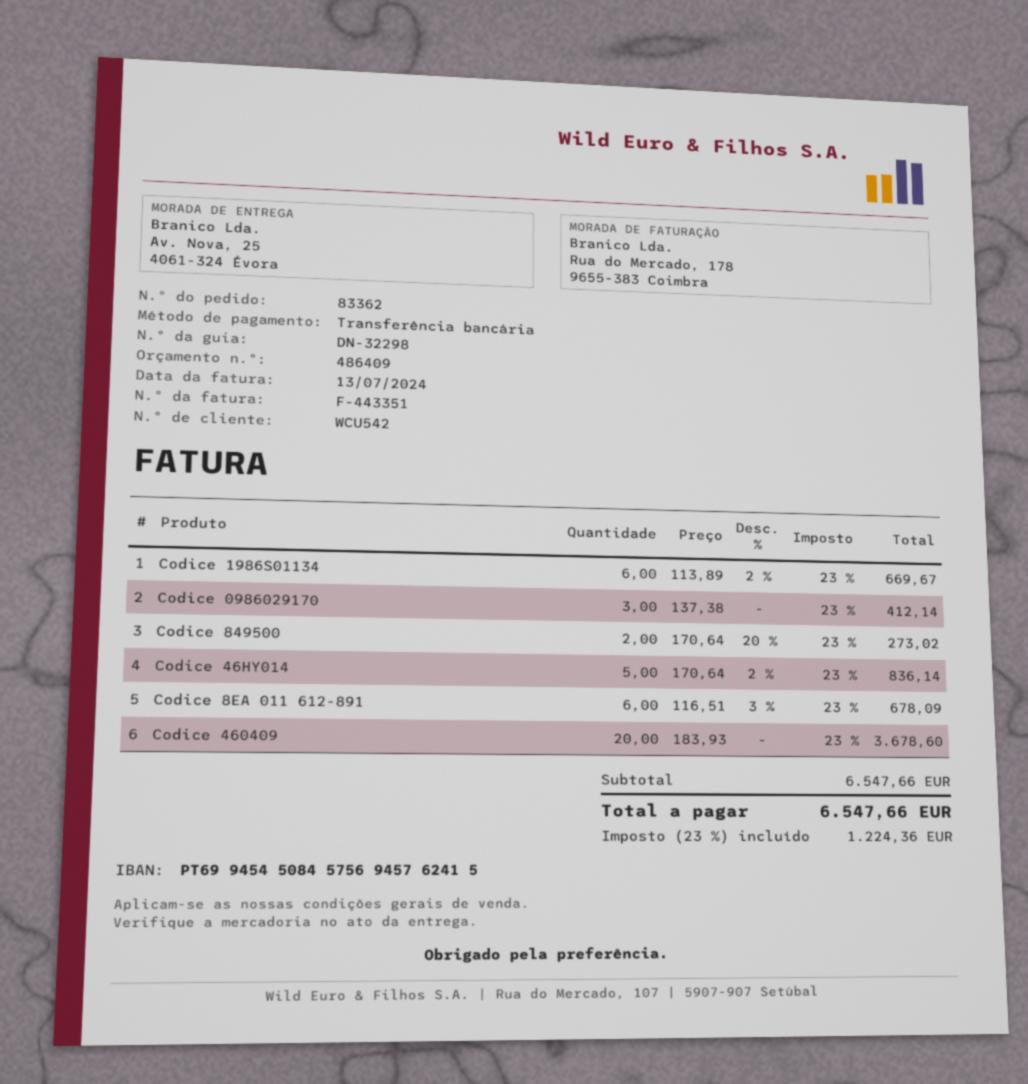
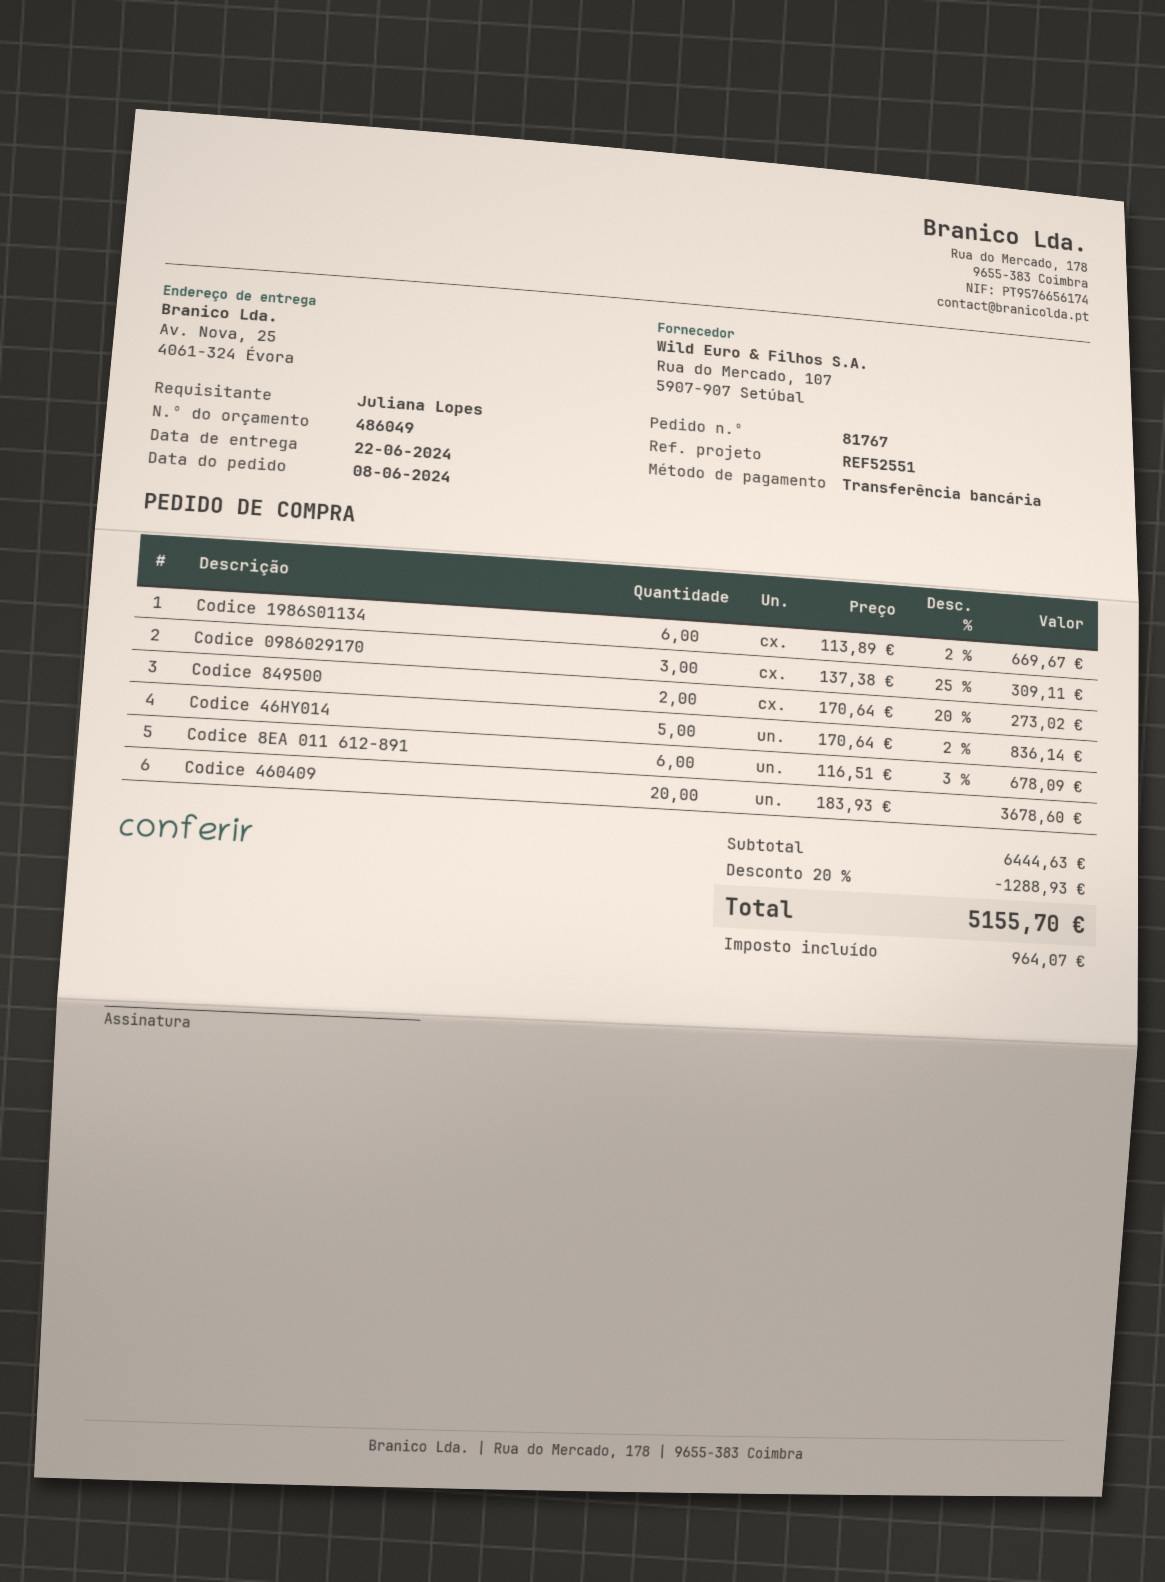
quote number: 486409 -> 486049
order number: 83362 -> 81767
Codice 0986029170: 3 x 137.38 = 412.14 -> 3 x 137.38 - 25% = 309.11
subtotal: 6547.66 -> 6444.63
discount: none -> 20% = 1288.93
tax: 1224.36 -> 964.07
total: 6547.66 -> 5155.70

